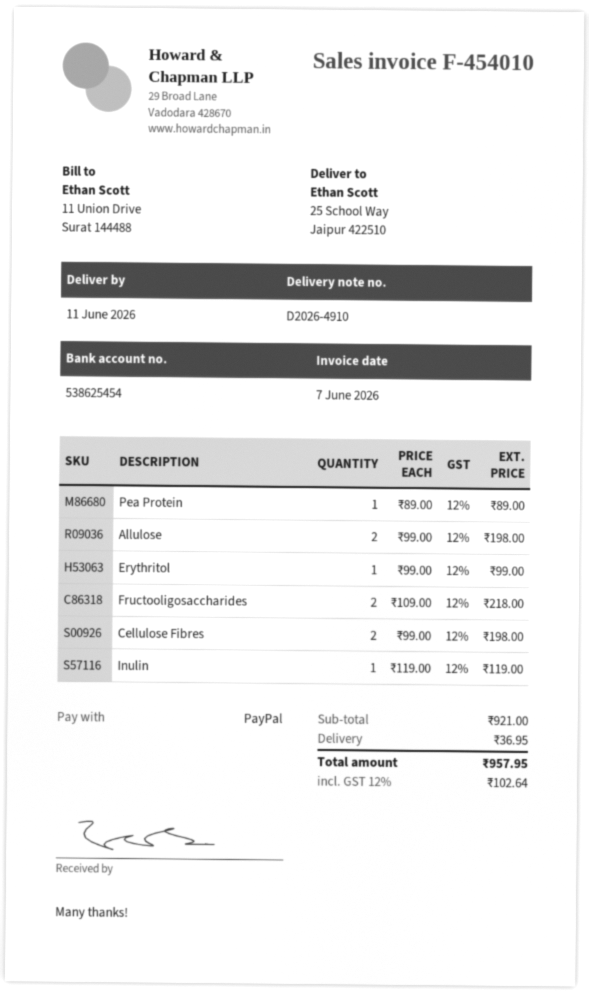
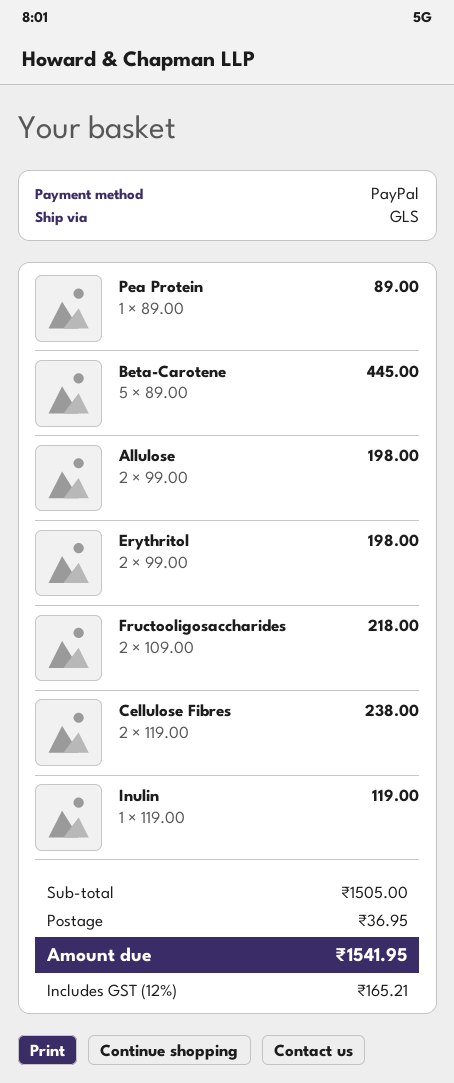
Erythritol: 1 x 99.00 = 99.00 -> 2 x 99.00 = 198.00
Cellulose Fibres: 2 x 99.00 = 198.00 -> 2 x 119.00 = 238.00
Beta-Carotene: none -> 5 x 89.00 = 445.00
subtotal: 921.00 -> 1505.00
tax: 12% = 102.64 -> 12% = 165.21
total: 957.95 -> 1541.95

